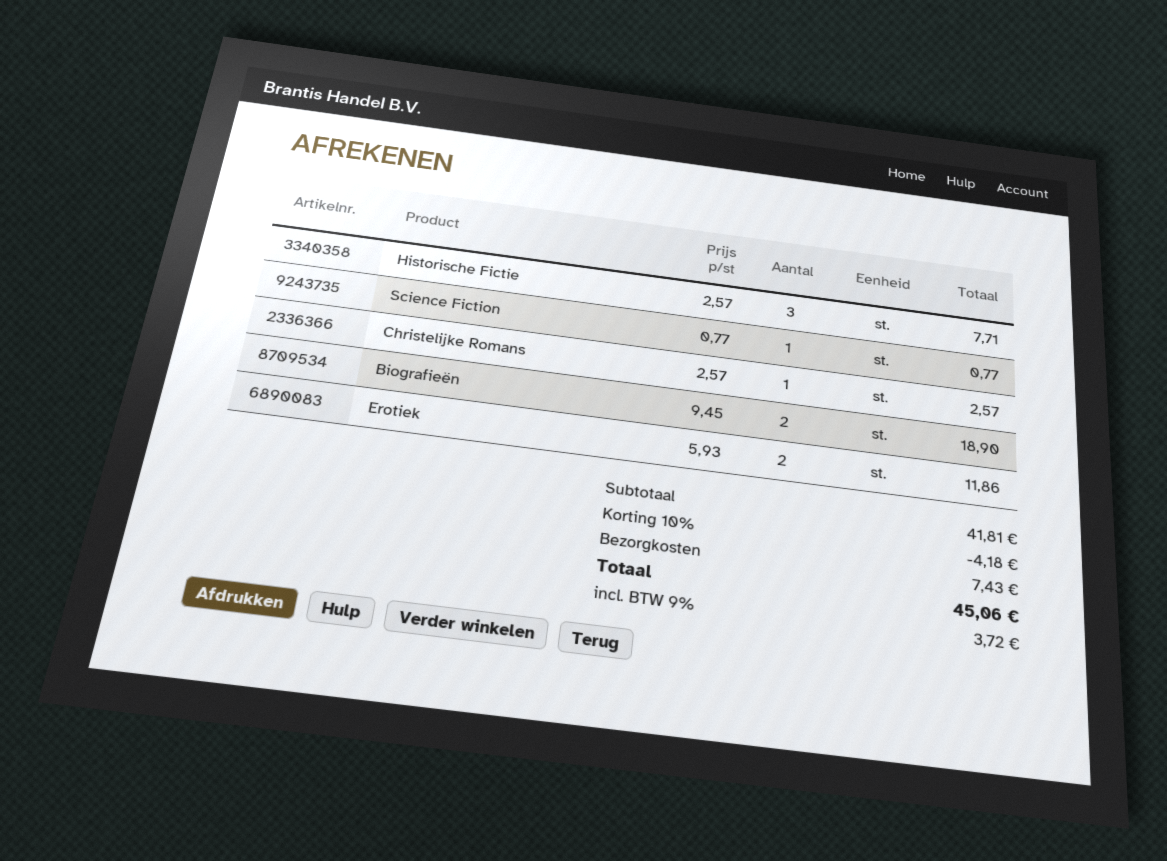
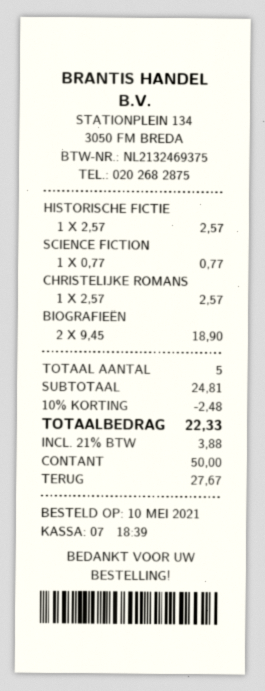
Historische Fictie: 3 x 2.57 = 7.71 -> 1 x 2.57 = 2.57
Erotiek: 2 x 5.93 = 11.86 -> none
subtotal: 41.81 -> 24.81
discount: 10% = 4.18 -> 10% = 2.48
shipping: 7.43 -> none
tax: 9% = 3.72 -> 21% = 3.88
total: 45.06 -> 22.33

